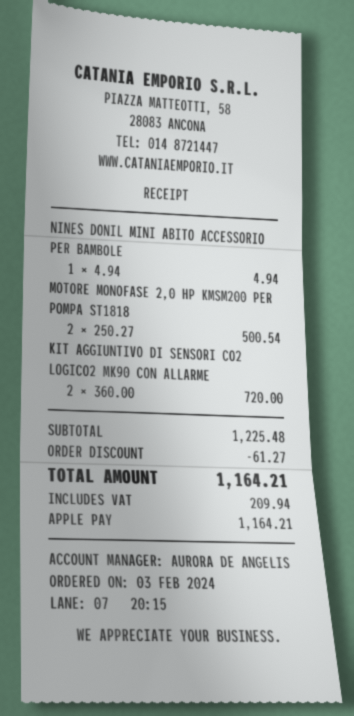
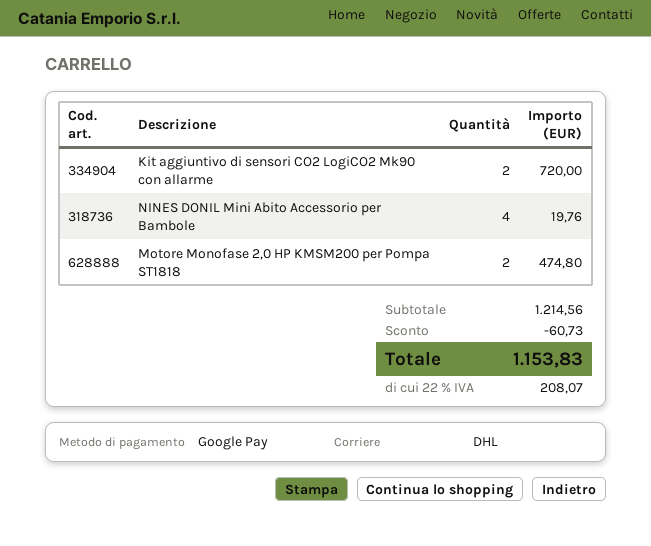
payment method: Apple Pay -> Google Pay
NINES DONIL MINI ABITO ACCESSORIO PER BAMBOLE: 1 for 4.94 -> 4 for 19.76
MOTORE MONOFASE 2,0 HP KMSM200 PER POMPA ST1818: 2 for 500.54 -> 2 for 474.80
subtotal: 1225.48 -> 1214.56
discount: 61.27 -> 60.73
tax: 209.94 -> 208.07
total: 1164.21 -> 1153.83

